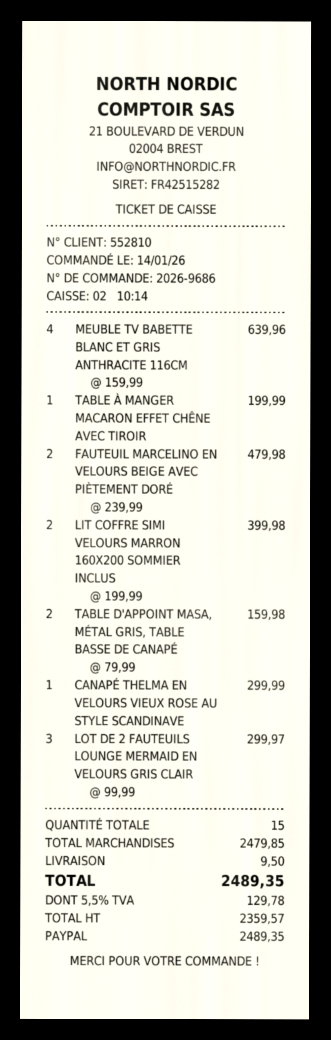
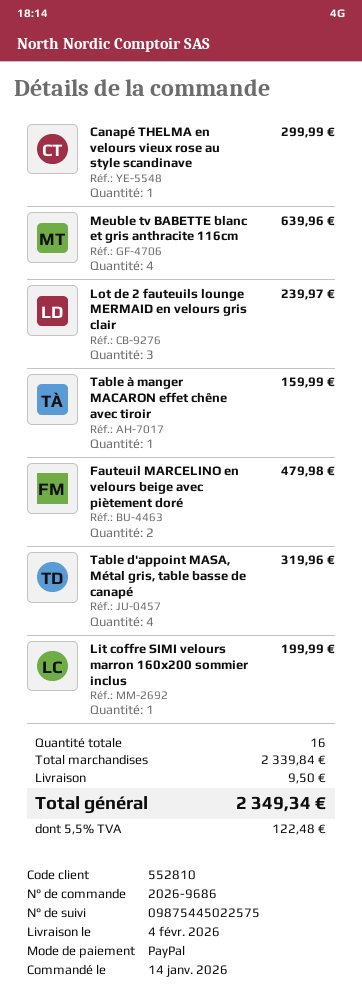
TABLE À MANGER MACARON EFFET CHÊNE AVEC TIROIR: 1 for 199.99 -> 1 for 159.99
LIT COFFRE SIMI VELOURS MARRON 160X200 SOMMIER INCLUS: 2 for 399.98 -> 1 for 199.99
TABLE D'APPOINT MASA, MÉTAL GRIS, TABLE BASSE DE CANAPÉ: 2 for 159.98 -> 4 for 319.96
LOT DE 2 FAUTEUILS LOUNGE MERMAID EN VELOURS GRIS CLAIR: 3 for 299.97 -> 3 for 239.97
total quantity: 15 -> 16
subtotal: 2479.85 -> 2339.84
tax: 5.5% = 129.78 -> 5.5% = 122.48
total: 2489.35 -> 2349.34

